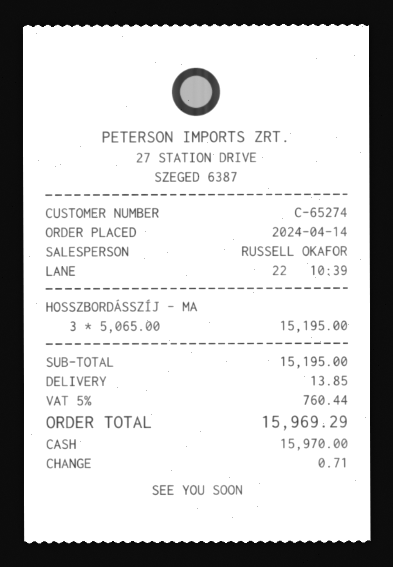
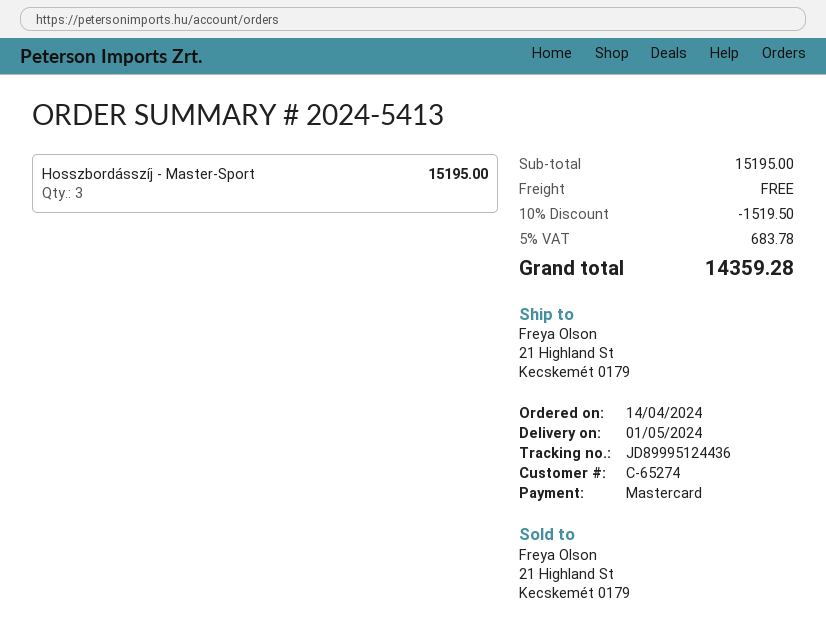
payment method: cash -> Mastercard
discount: none -> 10% = 1519.50
shipping: 13.85 -> 0.00
tax: 5% = 760.44 -> 5% = 683.78
total: 15969.29 -> 14359.28

